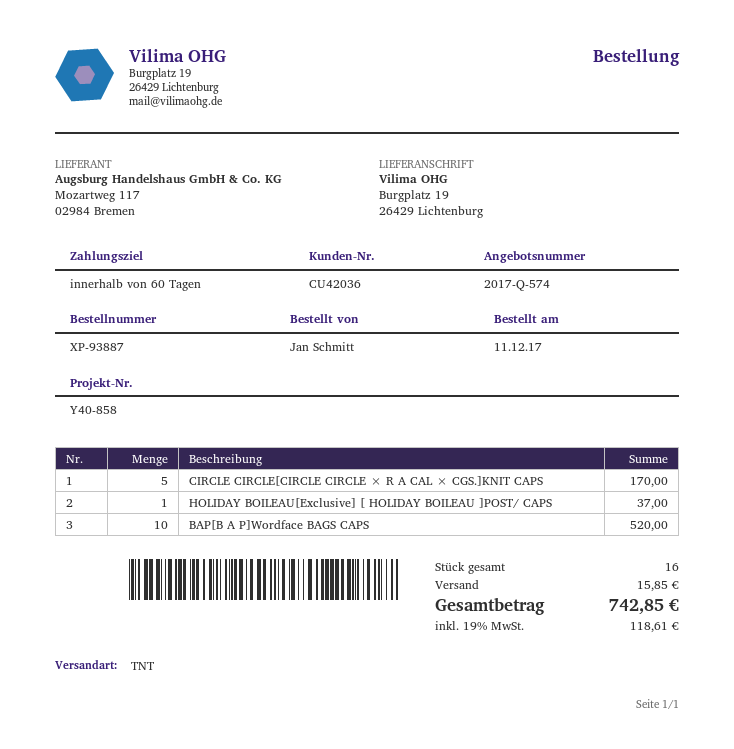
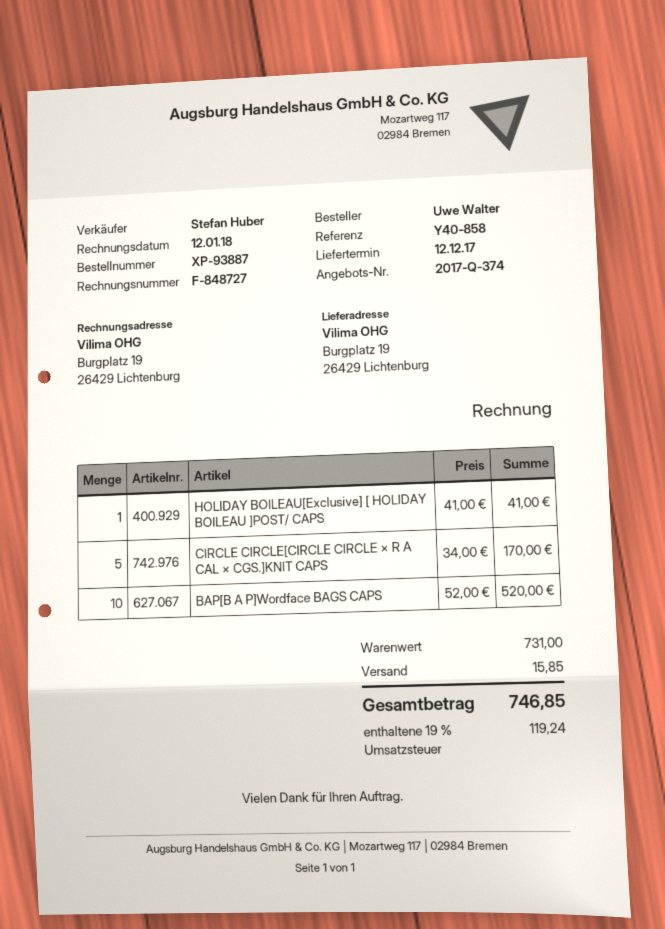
quote number: 2017-Q-574 -> 2017-Q-374
ordered by: Jan Schmitt -> Uwe Walter
HOLIDAY BOILEAU[Exclusive] [ HOLIDAY BOILEAU ]POST/ CAPS: 1 for 37.00 -> 1 for 41.00
tax: 19% = 118.61 -> 19% = 119.24
total: 742.85 -> 746.85

